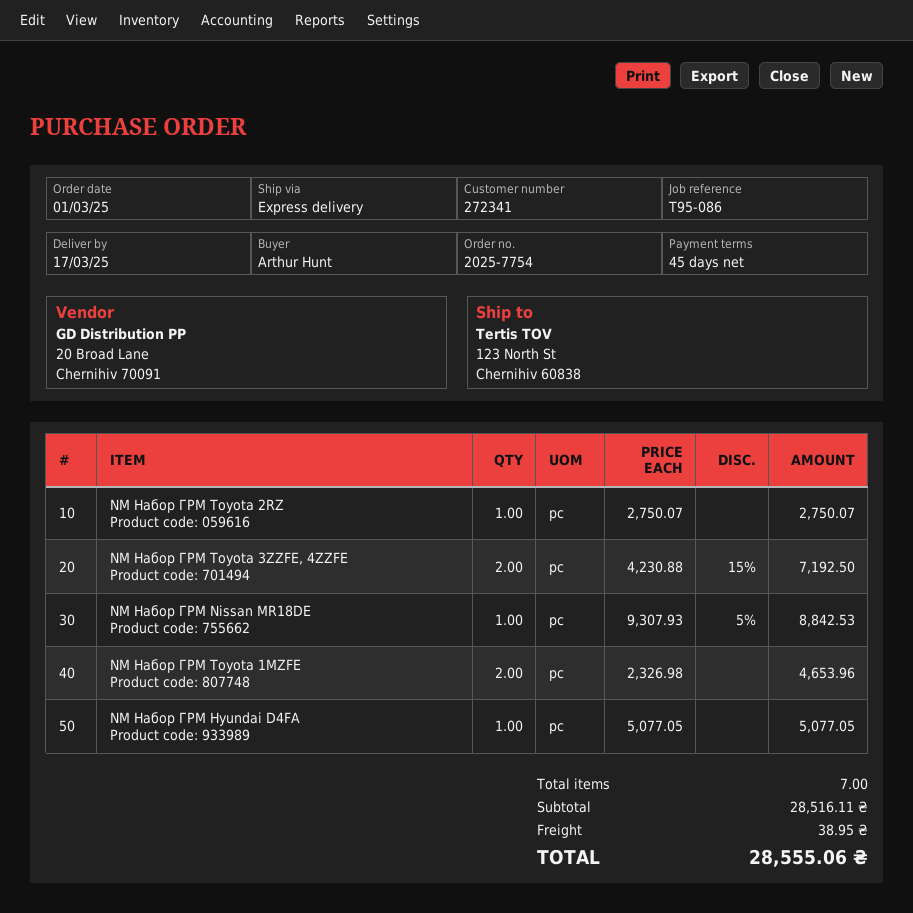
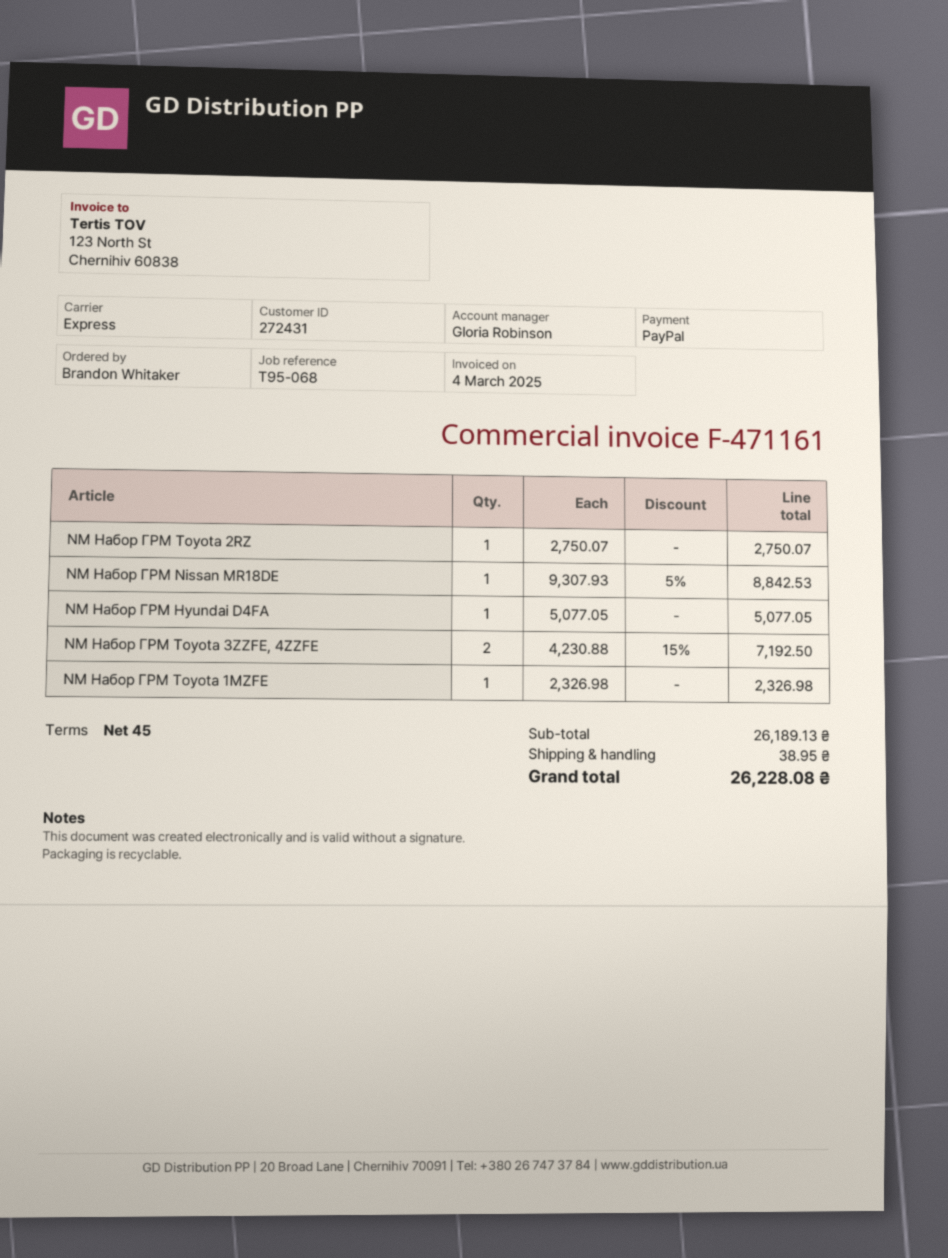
customer number: 272341 -> 272431
reference: T95-086 -> T95-068
ordered by: Arthur Hunt -> Brandon Whitaker
NM Набор ГРМ Toyota 1MZFE: 2 x 2326.98 = 4653.96 -> 1 x 2326.98 = 2326.98
subtotal: 28516.11 -> 26189.13
total: 28555.06 -> 26228.08

